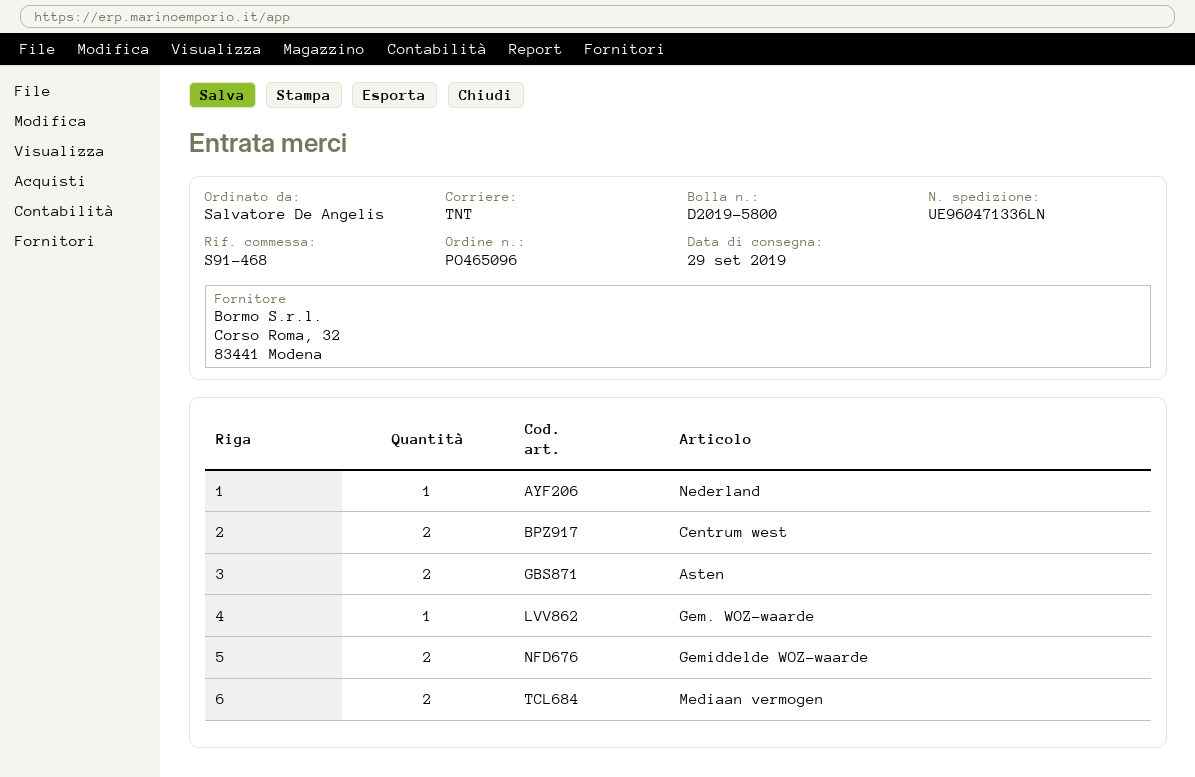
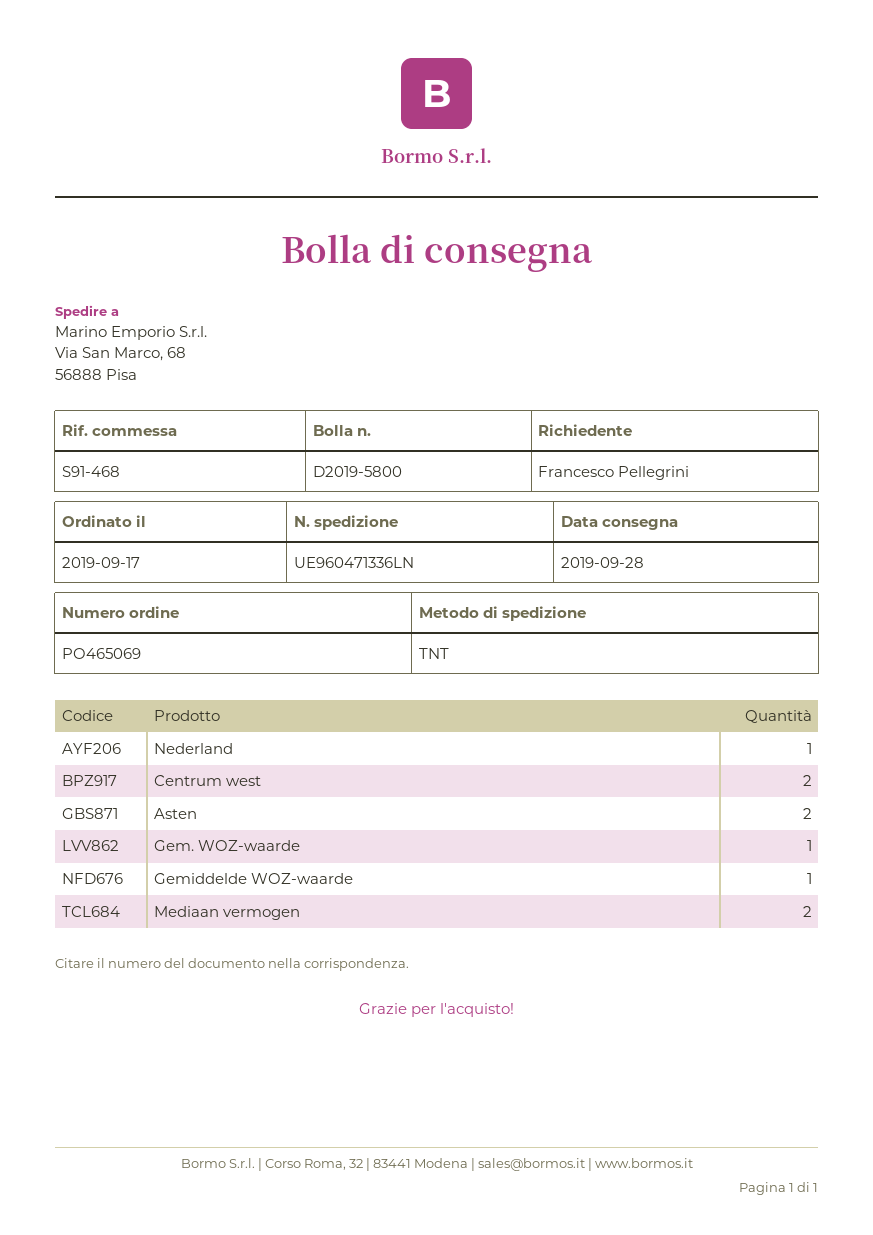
order number: PO465096 -> PO465069
delivery date: 2019-09-29 -> 2019-09-28
ordered by: Salvatore De Angelis -> Francesco Pellegrini
Gemiddelde WOZ-waarde: 2 -> 1

